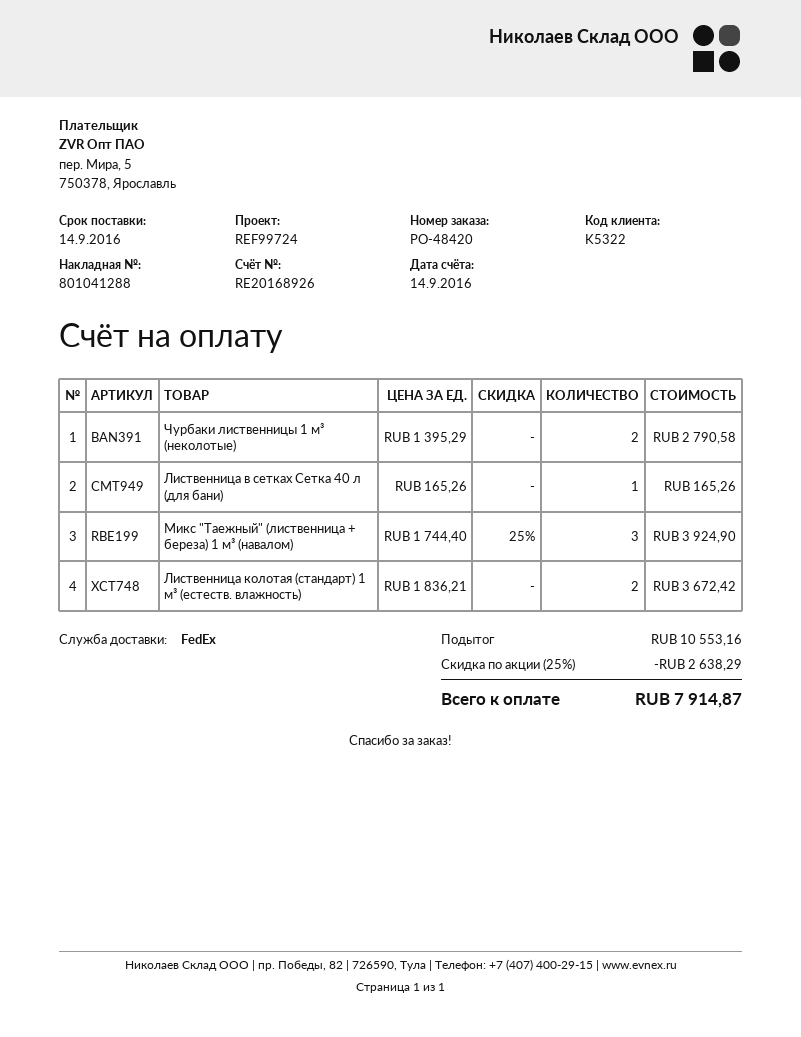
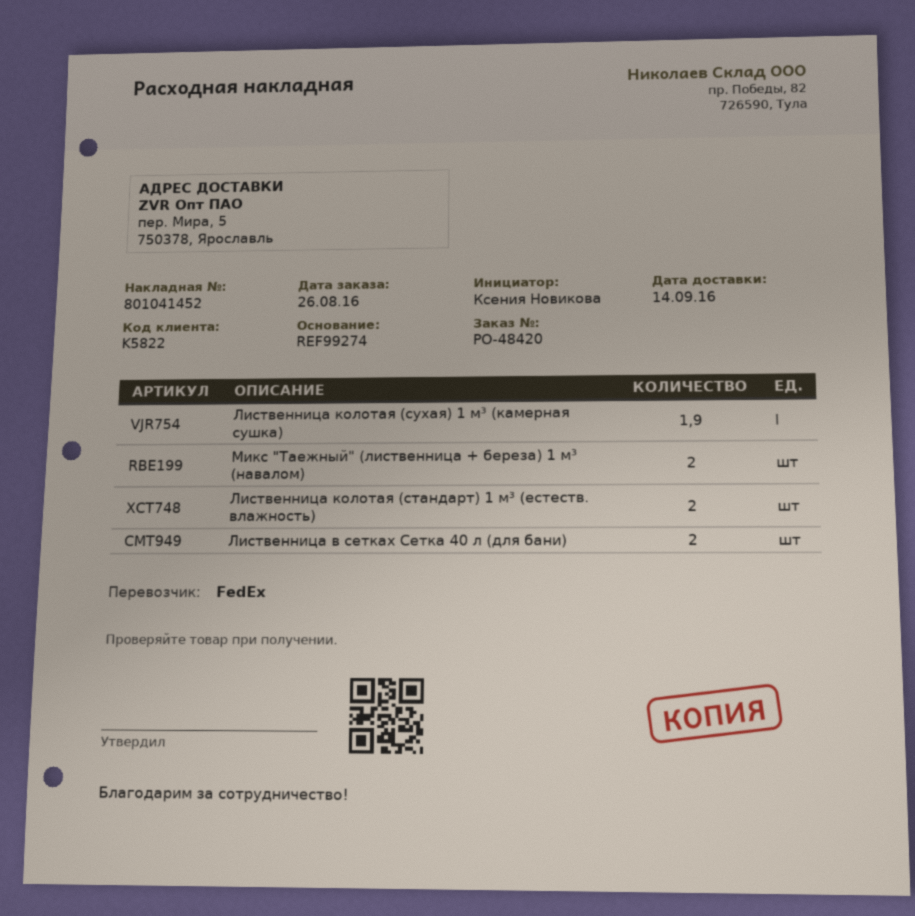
delivery note number: 801041288 -> 801041452
customer number: K5322 -> K5822
reference: REF99724 -> REF99274
Чурбаки лиственницы 1 м³ (неколотые): 2 -> none
Лиственница в сетках Сетка 40 л (для бани): 1 -> 2
Микс "Таежный" (лиственница + береза) 1 м³ (навалом): 3 -> 2
Лиственница колотая (сухая) 1 м³ (камерная сушка): none -> 1.9

